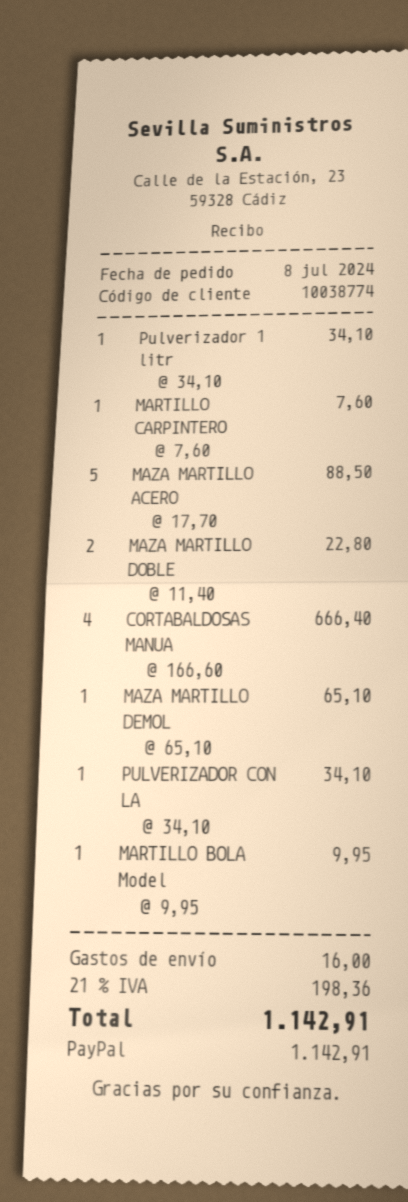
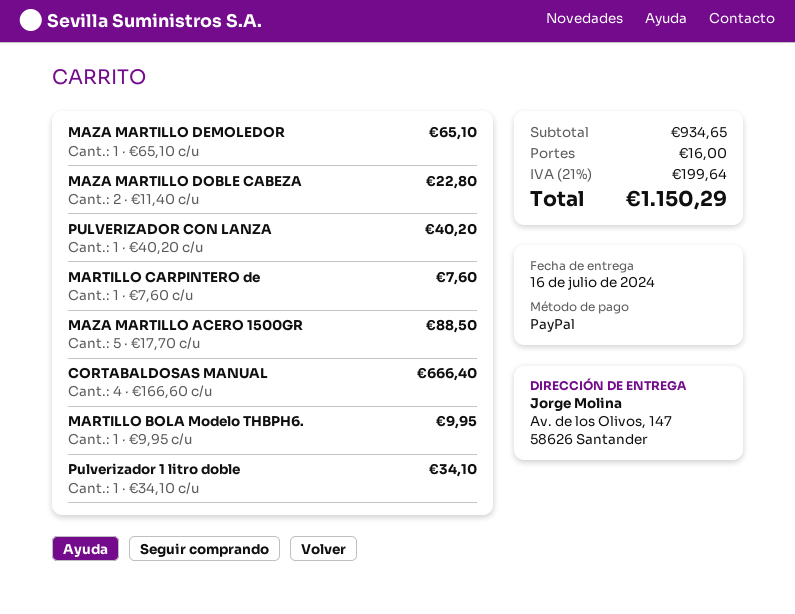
PULVERIZADOR CON LA: 1 x 34.10 = 34.10 -> 1 x 40.20 = 40.20
tax: 21% = 198.36 -> 21% = 199.64
total: 1142.91 -> 1150.29

